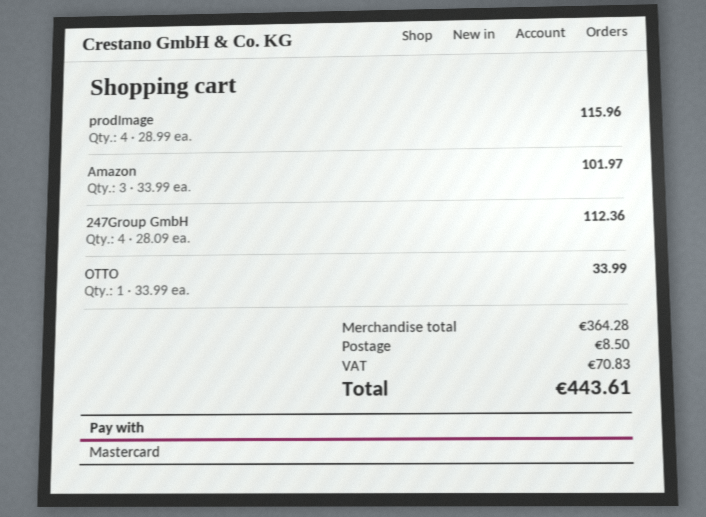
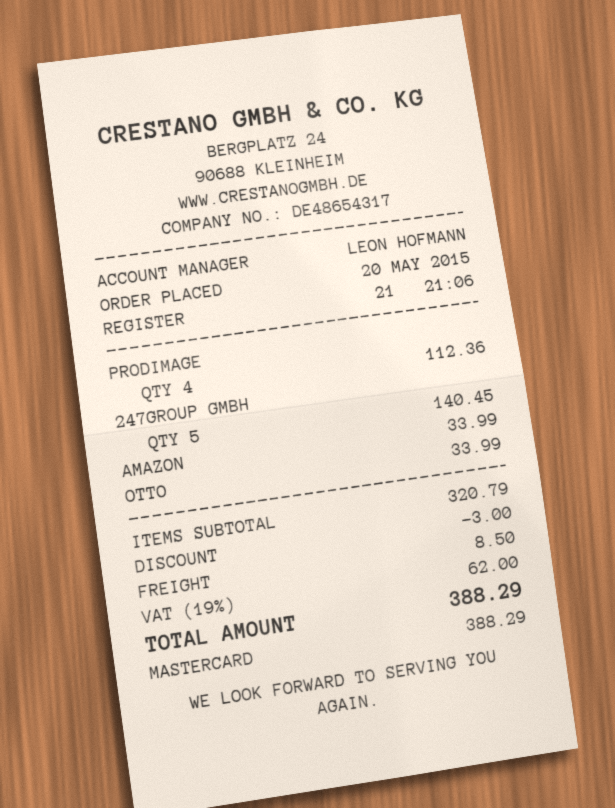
prodImage: 4 for 115.96 -> 4 for 112.36
Amazon: 3 for 101.97 -> 1 for 33.99
247Group GmbH: 4 for 112.36 -> 5 for 140.45
subtotal: 364.28 -> 320.79
discount: none -> 3.00
tax: 70.83 -> 62.00
total: 443.61 -> 388.29

